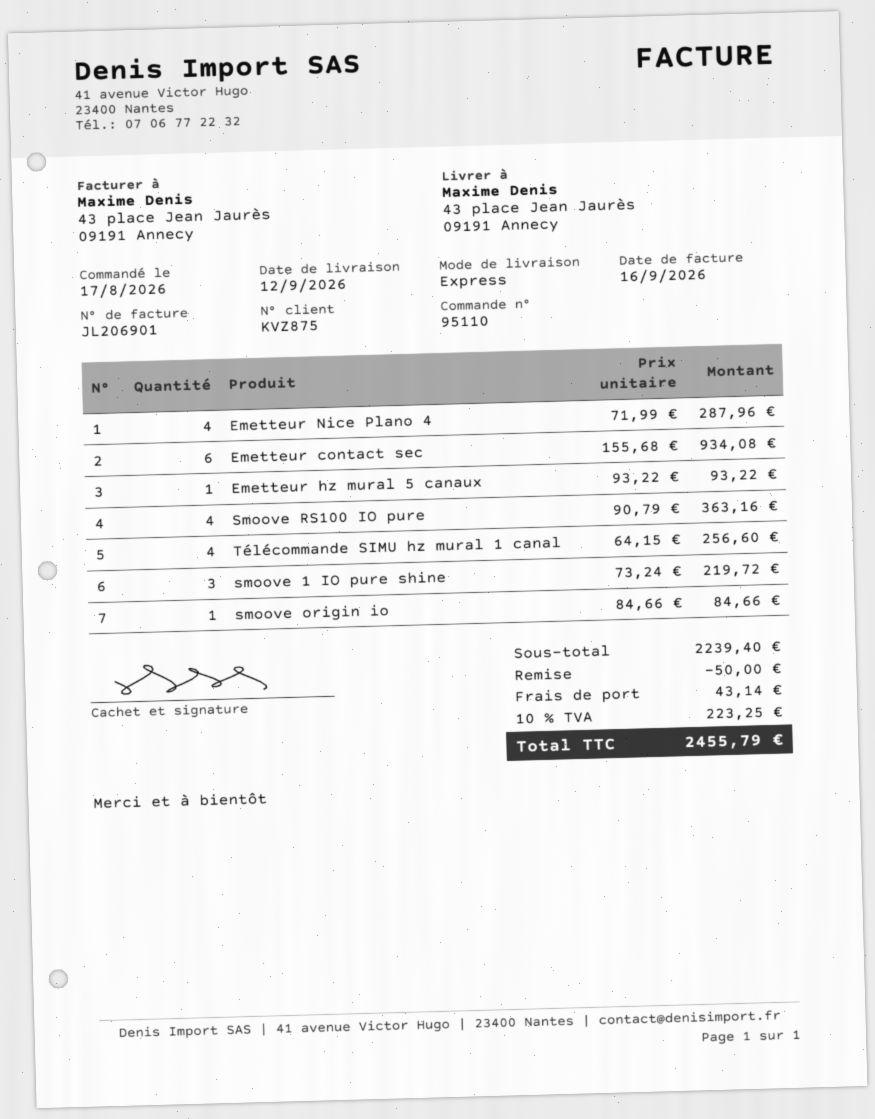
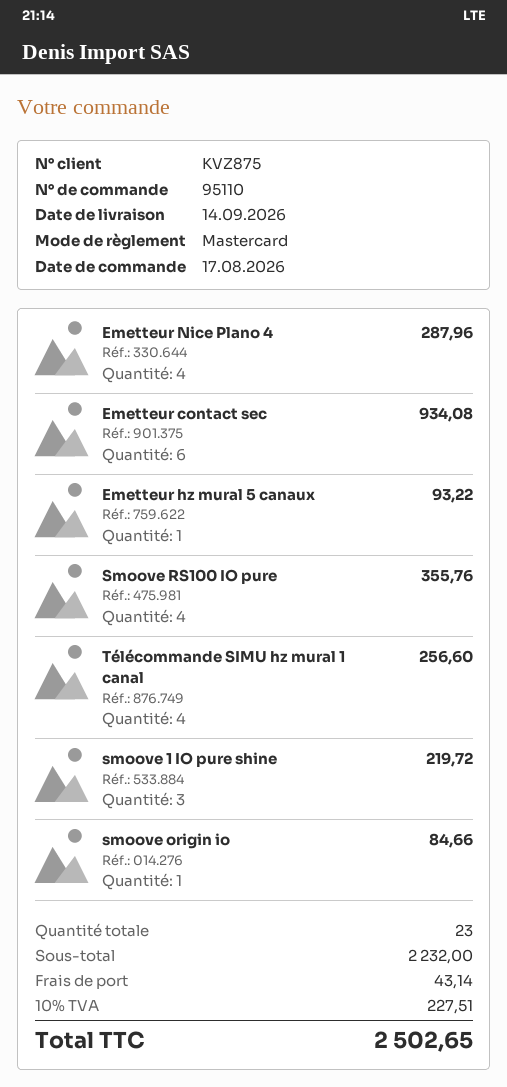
delivery date: 2026-09-12 -> 2026-09-14
Smoove RS100 IO pure: 4 for 363.16 -> 4 for 355.76
subtotal: 2239.40 -> 2232.00
discount: 50.00 -> none
tax: 10% = 223.25 -> 10% = 227.51
total: 2455.79 -> 2502.65

